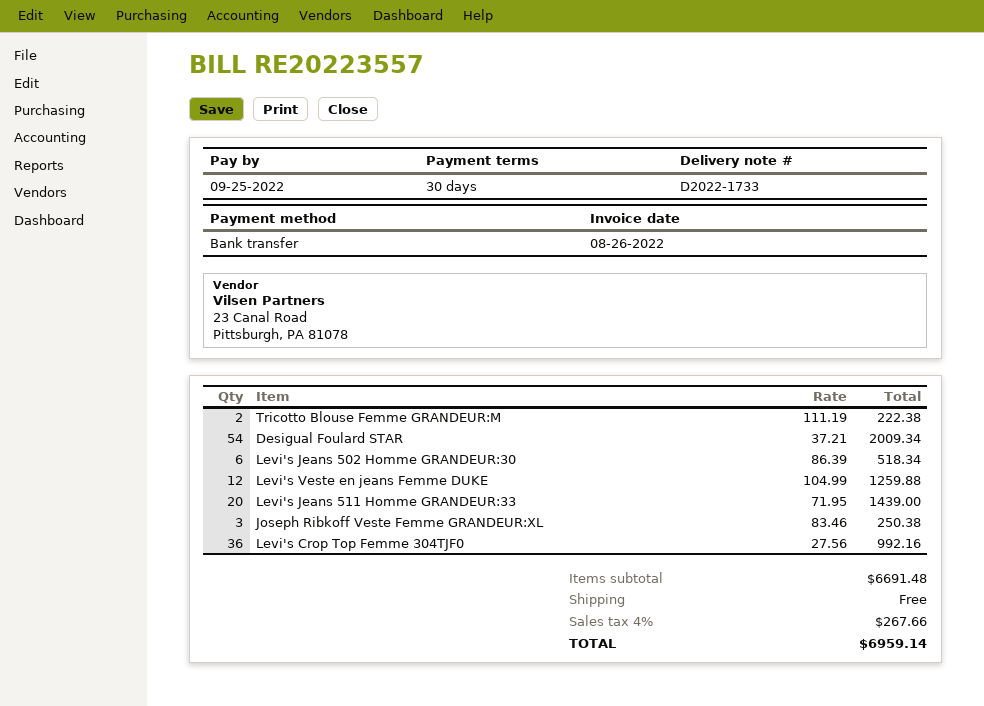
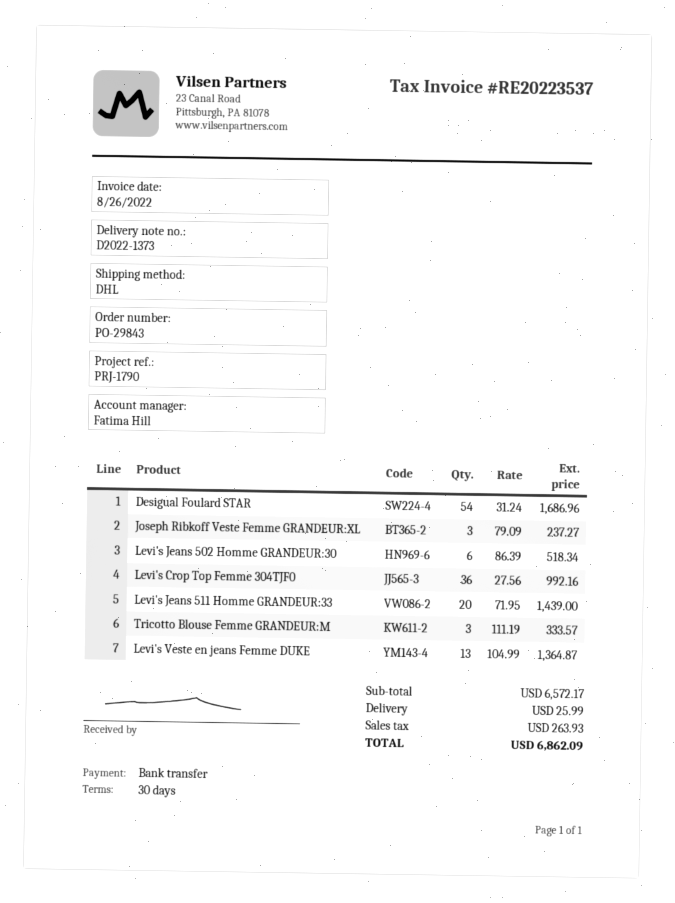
delivery note number: D2022-1733 -> D2022-1373
invoice number: RE20223557 -> RE20223537
Tricotto Blouse Femme GRANDEUR:M: 2 x 111.19 = 222.38 -> 3 x 111.19 = 333.57
Desigual Foulard STAR: 54 x 37.21 = 2009.34 -> 54 x 31.24 = 1686.96
Levi's Veste en jeans Femme DUKE: 12 x 104.99 = 1259.88 -> 13 x 104.99 = 1364.87
Joseph Ribkoff Veste Femme GRANDEUR:XL: 3 x 83.46 = 250.38 -> 3 x 79.09 = 237.27
subtotal: 6691.48 -> 6572.17
shipping: 0.00 -> 25.99
tax: 267.66 -> 263.93
total: 6959.14 -> 6862.09

